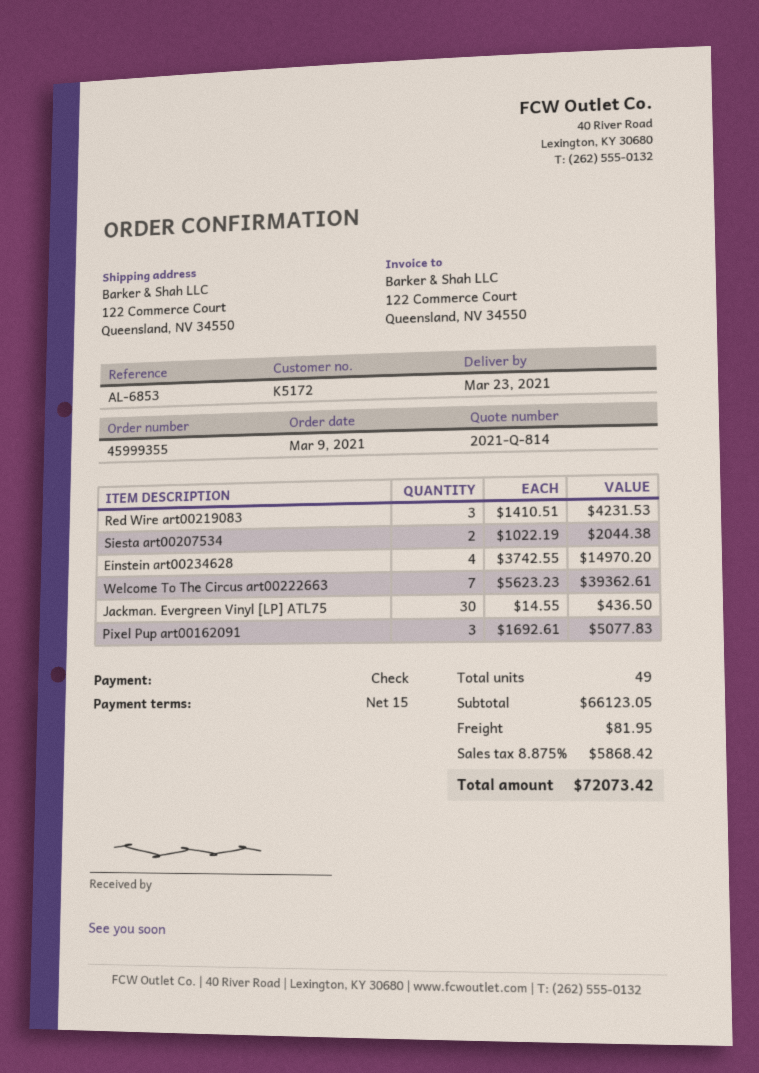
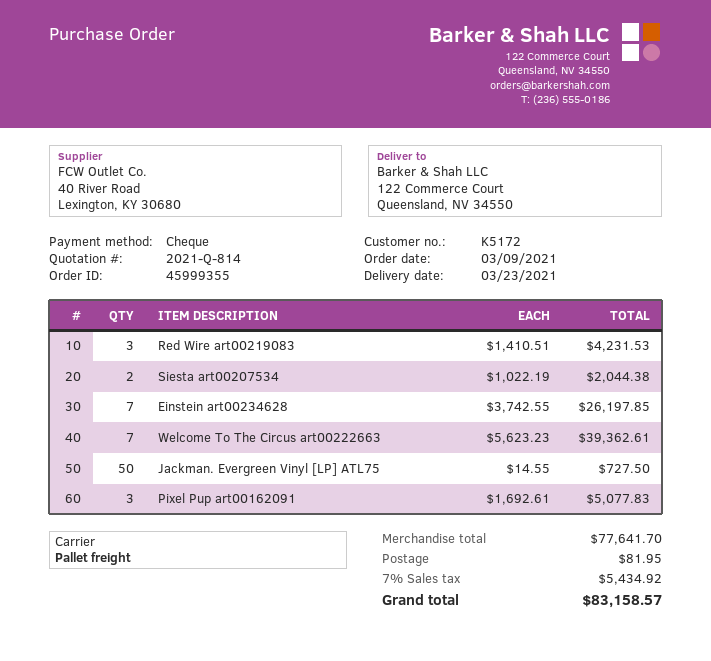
Einstein art00234628: 4 x 3742.55 = 14970.20 -> 7 x 3742.55 = 26197.85
Jackman. Evergreen Vinyl [LP] ATL75: 30 x 14.55 = 436.50 -> 50 x 14.55 = 727.50
subtotal: 66123.05 -> 77641.70
tax: 8.875% = 5868.42 -> 7% = 5434.92
total: 72073.42 -> 83158.57

